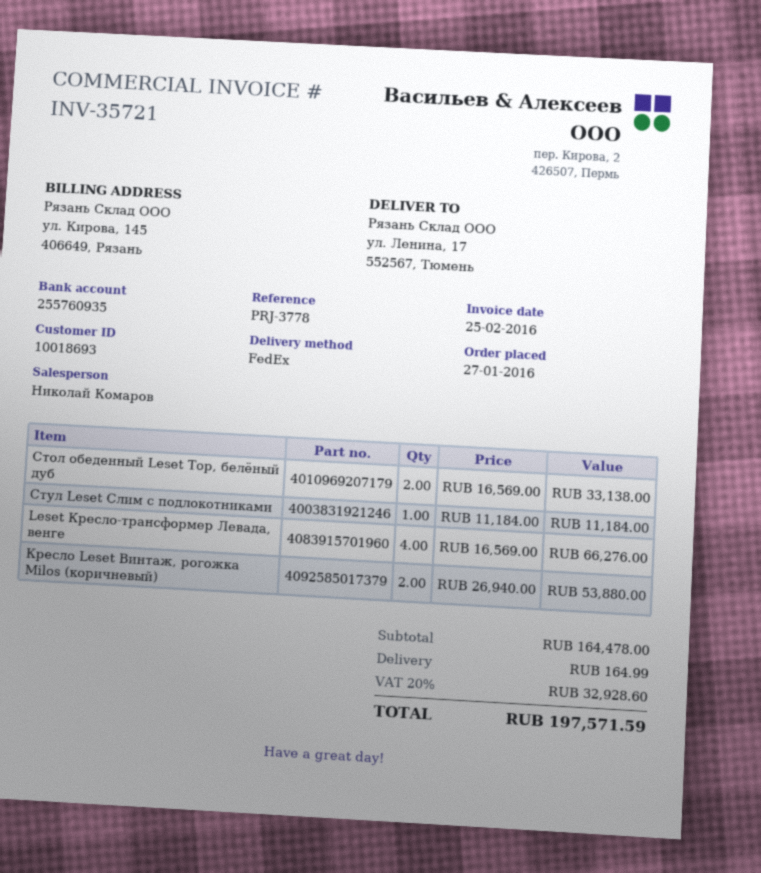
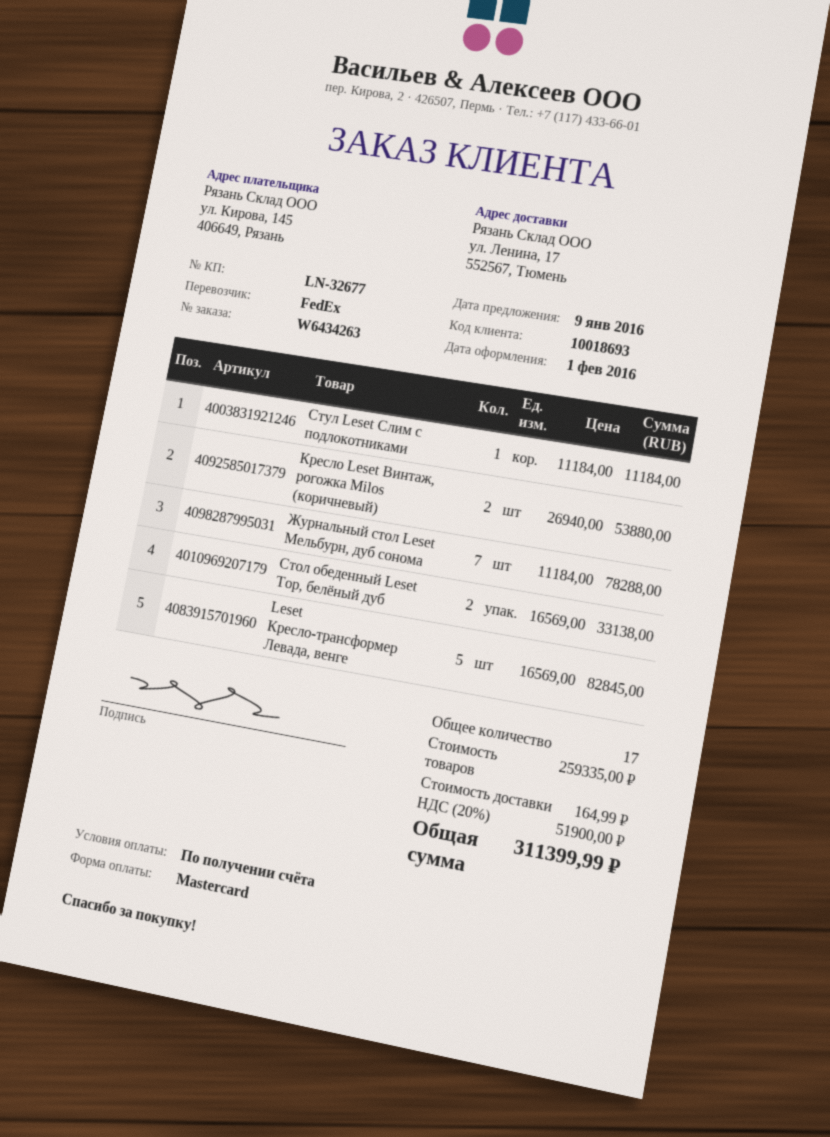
order date: 2016-01-27 -> 2016-02-01
Leset Кресло-трансформер Левада, венге: 4 x 16569.00 = 66276.00 -> 5 x 16569.00 = 82845.00
Журнальный стол Leset Мельбурн, дуб сонома: none -> 7 x 11184.00 = 78288.00
subtotal: 164478.00 -> 259335.00
tax: 20% = 32928.60 -> 20% = 51900.00
total: 197571.59 -> 311399.99

